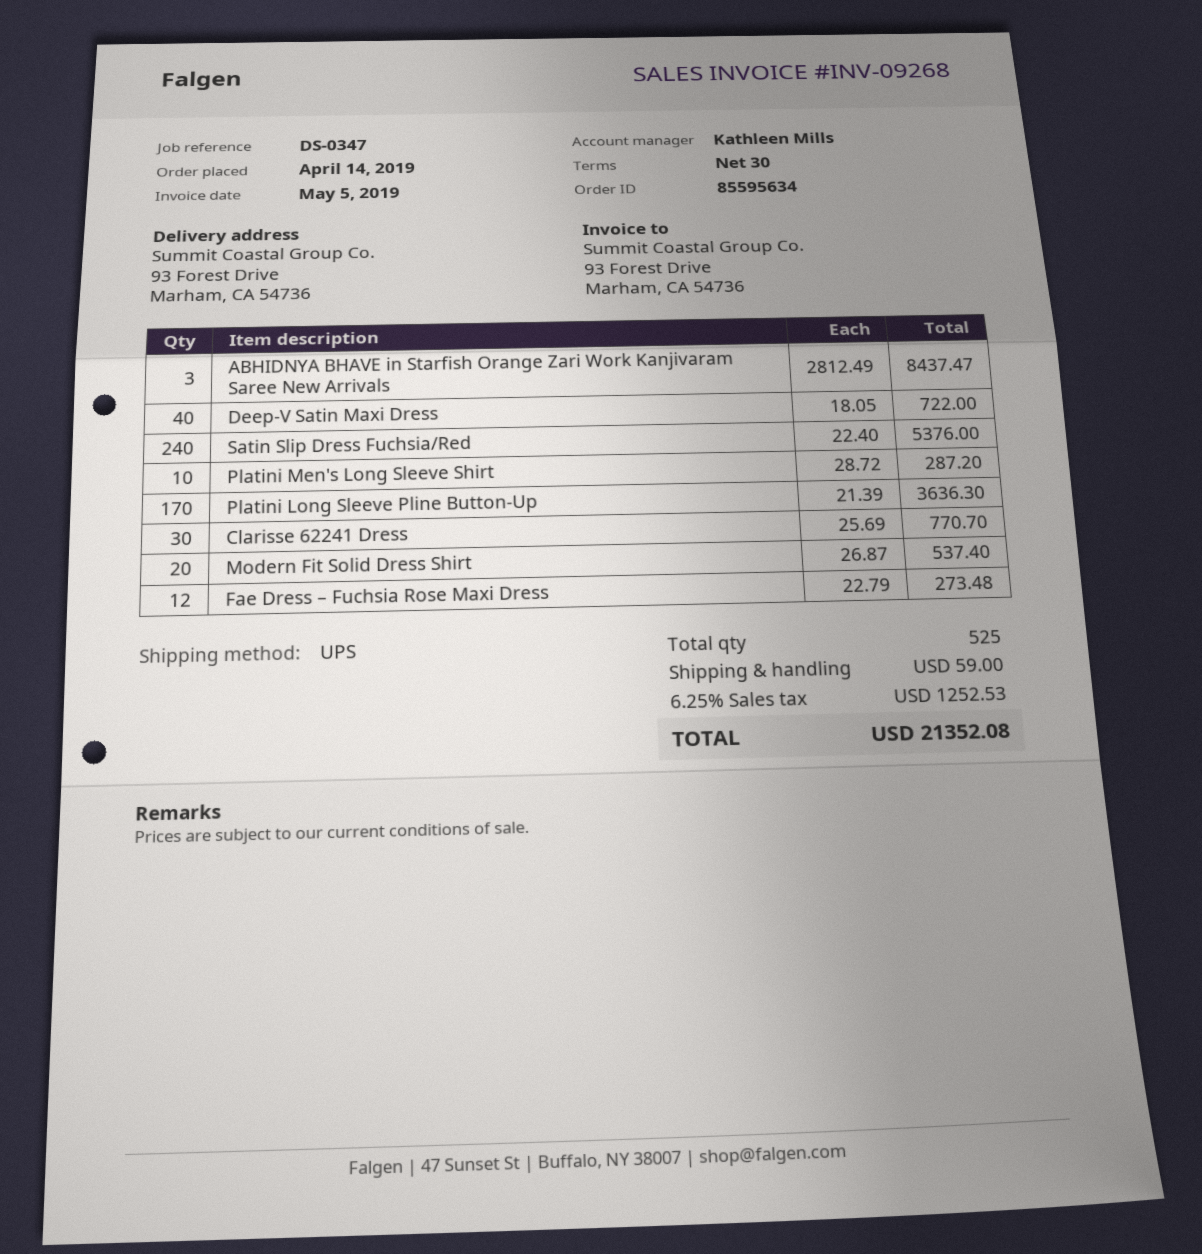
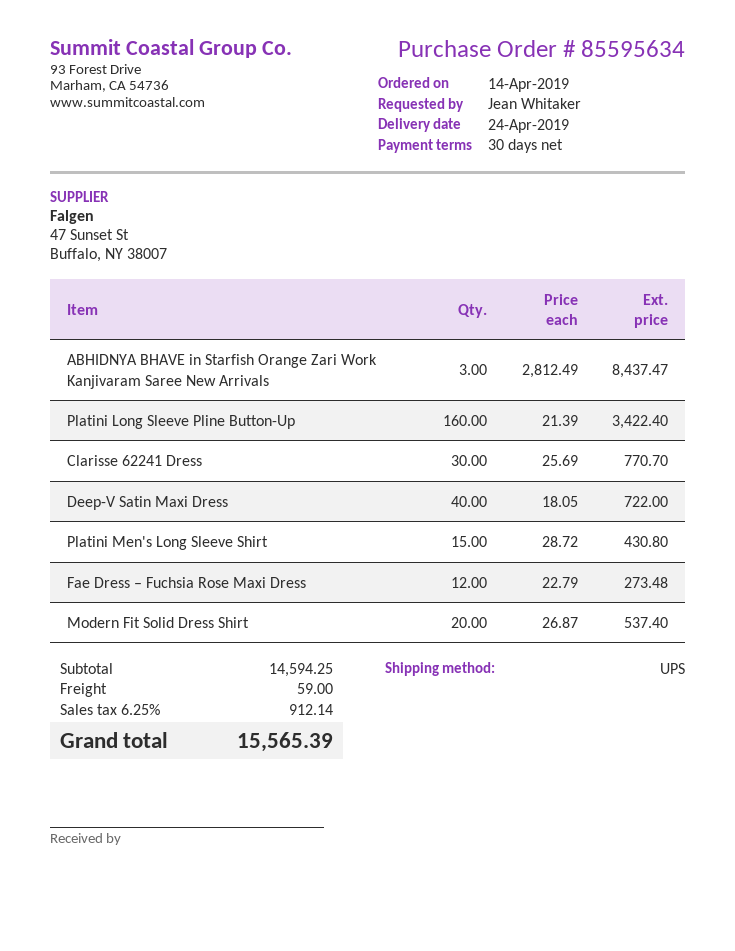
Satin Slip Dress Fuchsia/Red: 240 x 22.40 = 5376.00 -> none
Platini Men's Long Sleeve Shirt: 10 x 28.72 = 287.20 -> 15 x 28.72 = 430.80
Platini Long Sleeve Pline Button-Up: 170 x 21.39 = 3636.30 -> 160 x 21.39 = 3422.40
tax: 6.25% = 1252.53 -> 6.25% = 912.14
total: 21352.08 -> 15565.39

